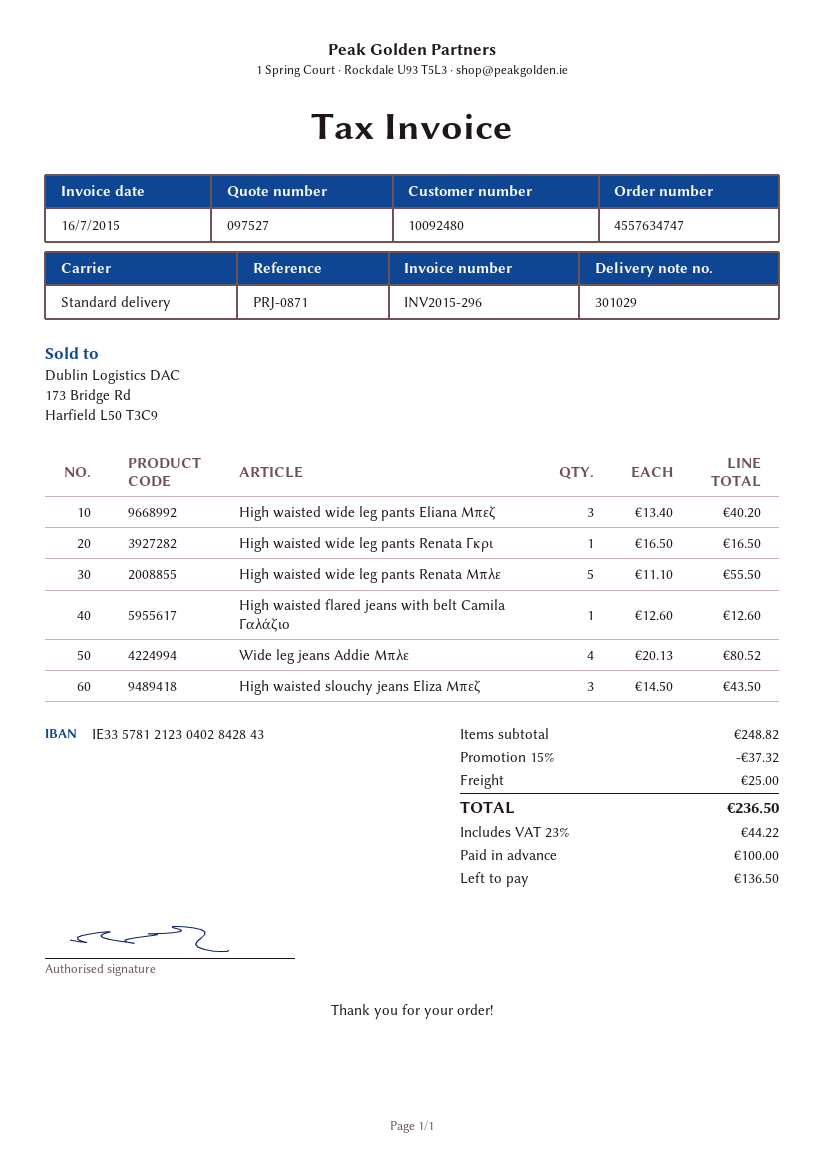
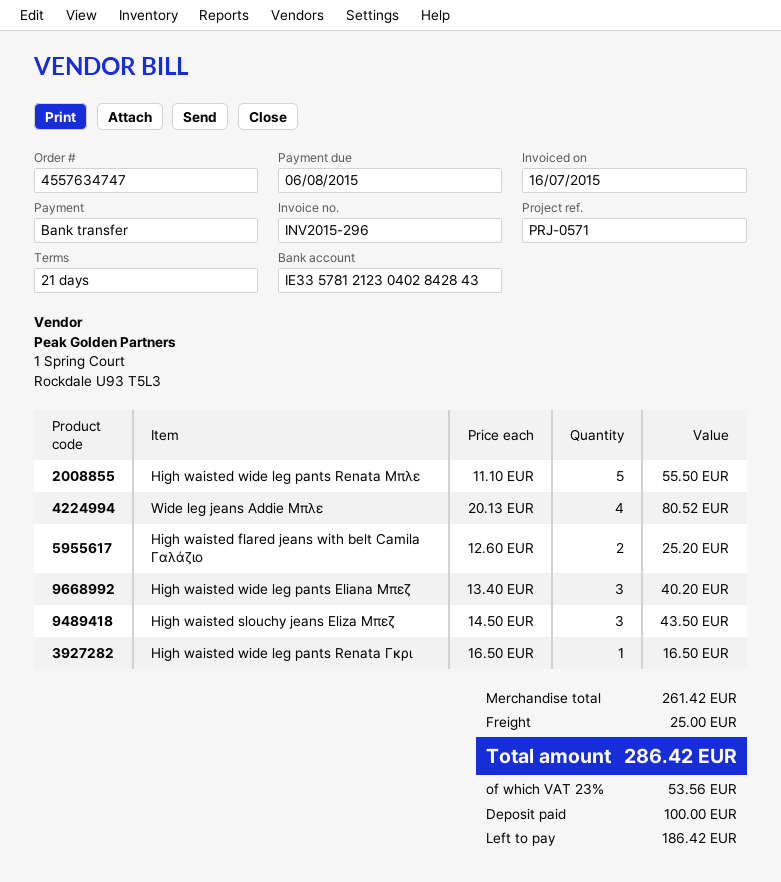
reference: PRJ-0871 -> PRJ-0571
High waisted flared jeans with belt Camila Γαλάζιο: 1 x 12.60 = 12.60 -> 2 x 12.60 = 25.20
subtotal: 248.82 -> 261.42
discount: 15% = 37.32 -> none
tax: 23% = 44.22 -> 23% = 53.56
total: 236.50 -> 286.42
balance: 136.50 -> 186.42

